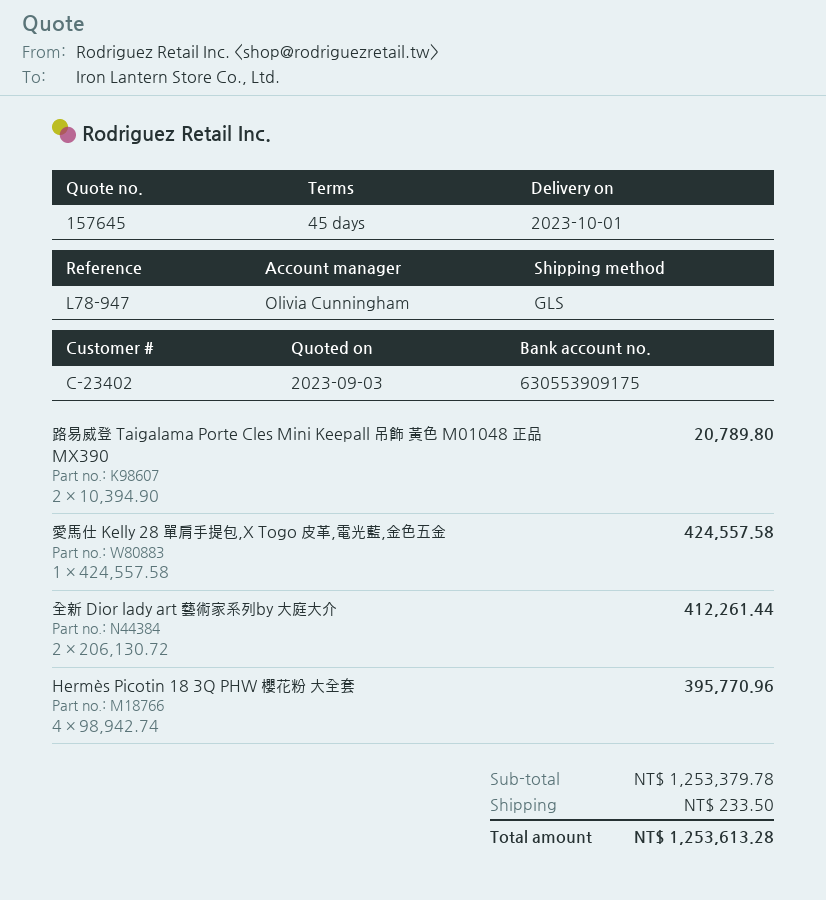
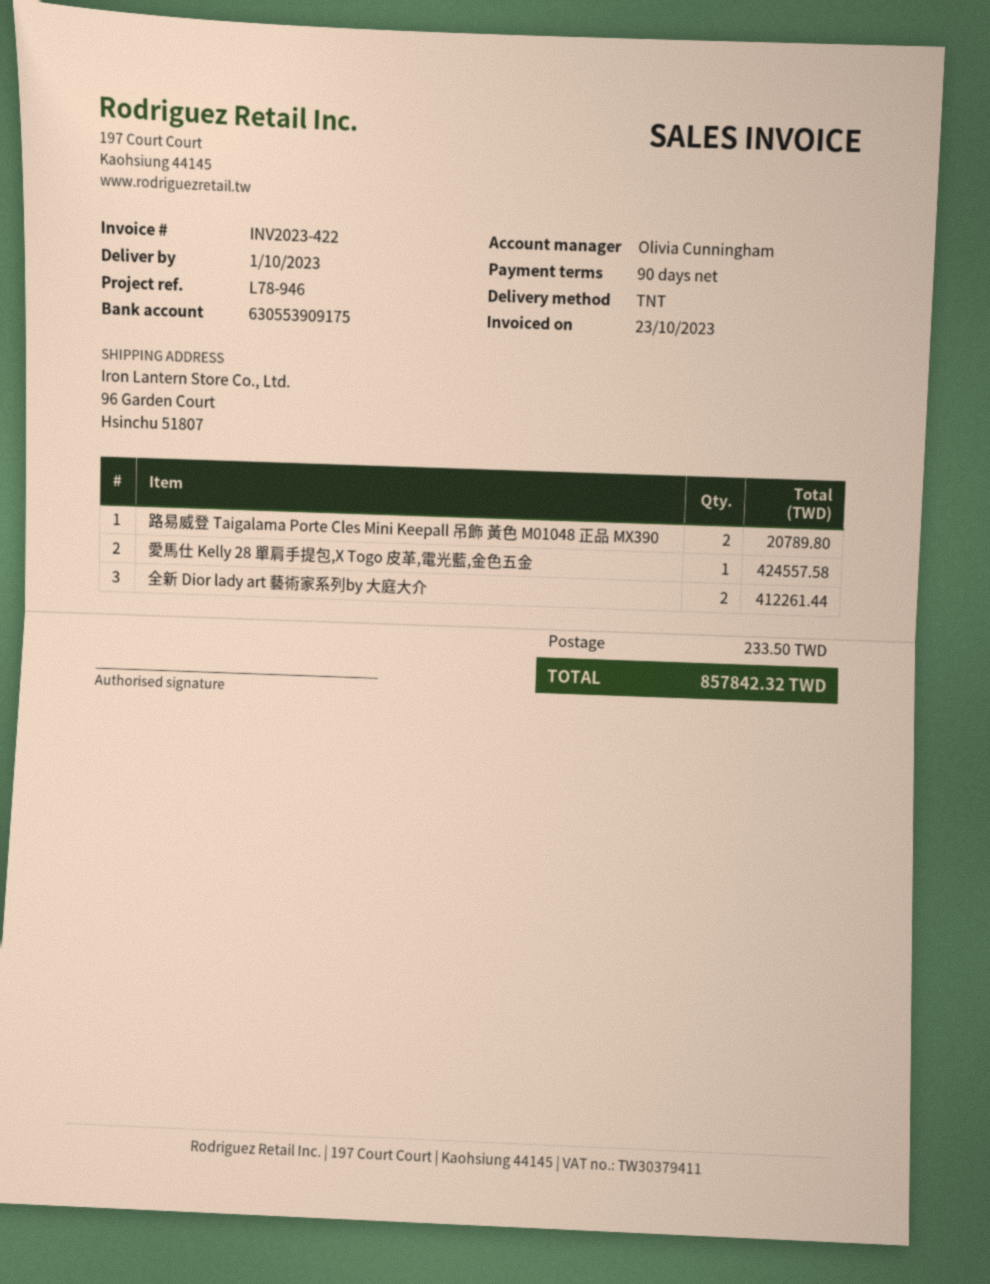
payment terms: 45 days -> 90 days
reference: L78-947 -> L78-946
shipping method: GLS -> TNT
Hermès Picotin 18 3Q PHW 櫻花粉 大全套: 4 for 395770.96 -> none
total: 1253613.28 -> 857842.32

